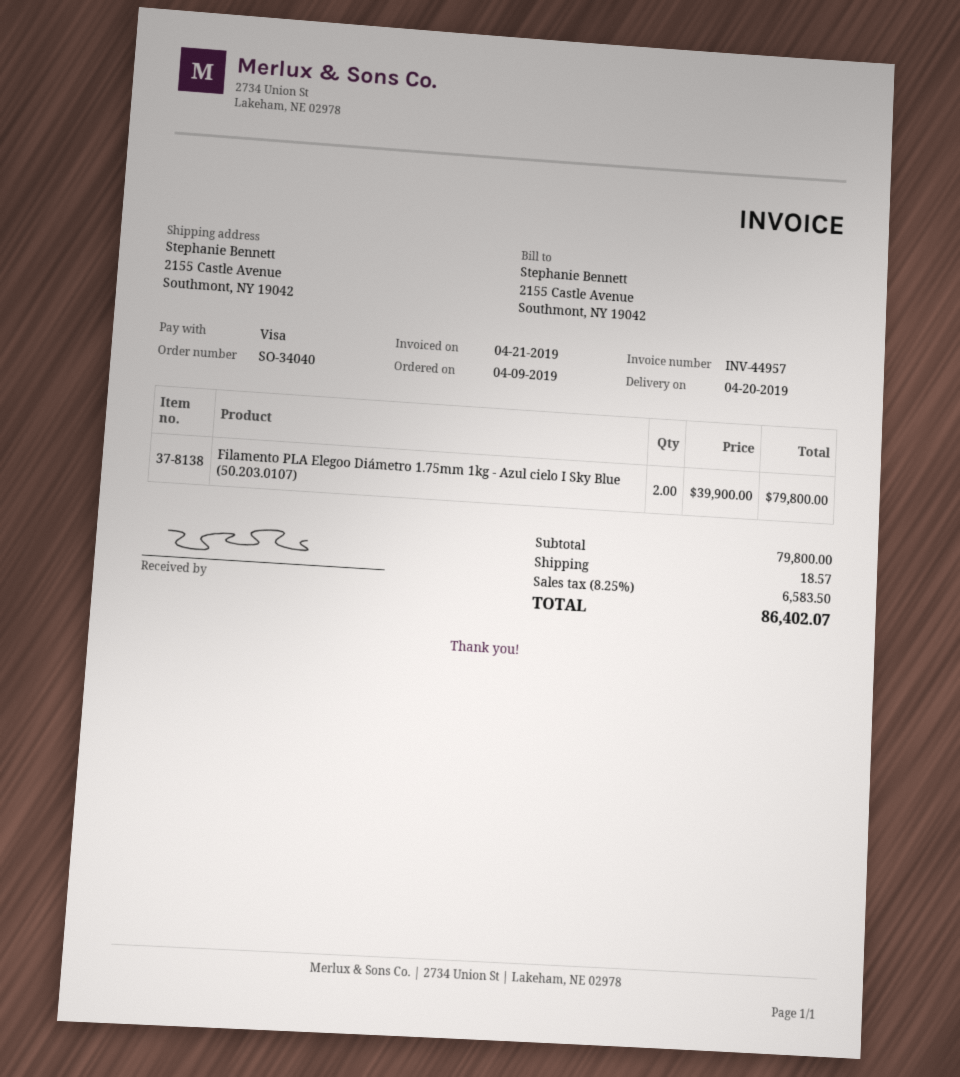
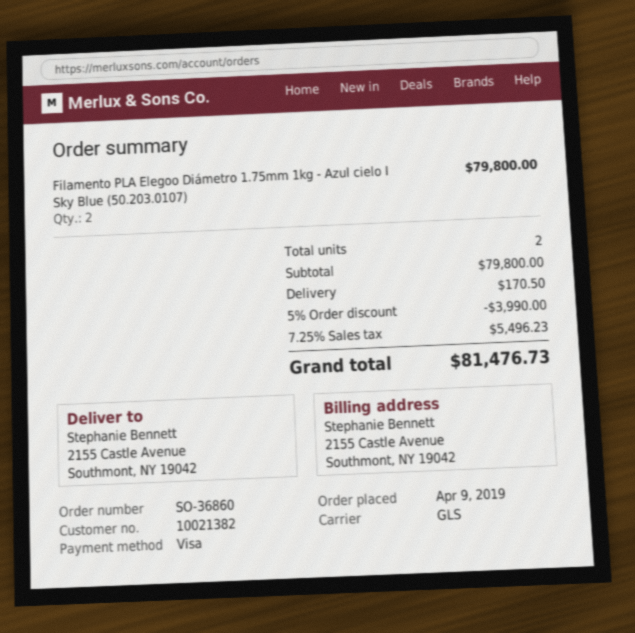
order number: SO-34040 -> SO-36860
discount: none -> 5% = 3990.00
shipping: 18.57 -> 170.50
tax: 8.25% = 6583.50 -> 7.25% = 5496.23
total: 86402.07 -> 81476.73

